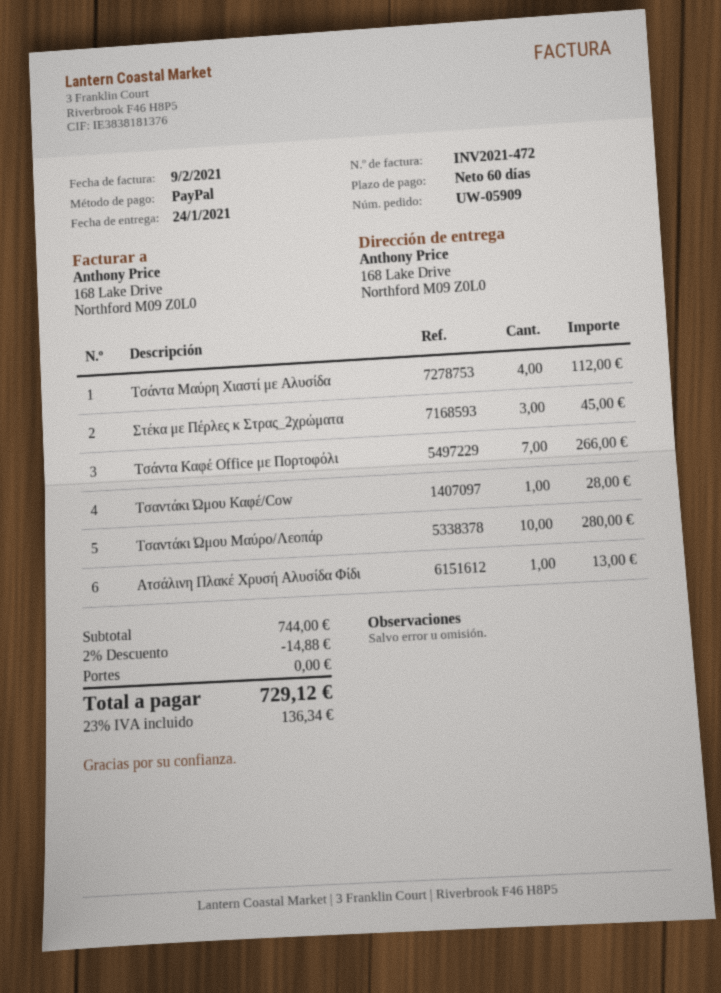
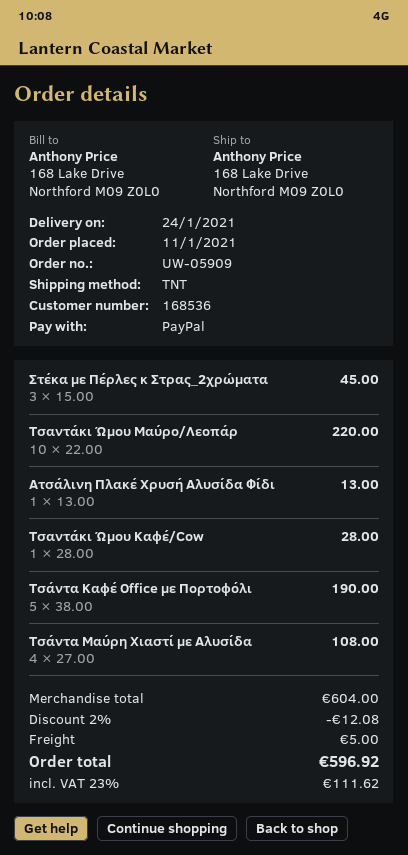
Τσάντα Μαύρη Χιαστί με Αλυσίδα: 4 for 112.00 -> 4 for 108.00
Τσάντα Καφέ Office με Πορτοφόλι: 7 for 266.00 -> 5 for 190.00
Τσαντάκι Ώμου Μαύρο/Λεοπάρ: 10 for 280.00 -> 10 for 220.00
subtotal: 744.00 -> 604.00
discount: 2% = 14.88 -> 2% = 12.08
shipping: 0.00 -> 5.00
tax: 23% = 136.34 -> 23% = 111.62
total: 729.12 -> 596.92

